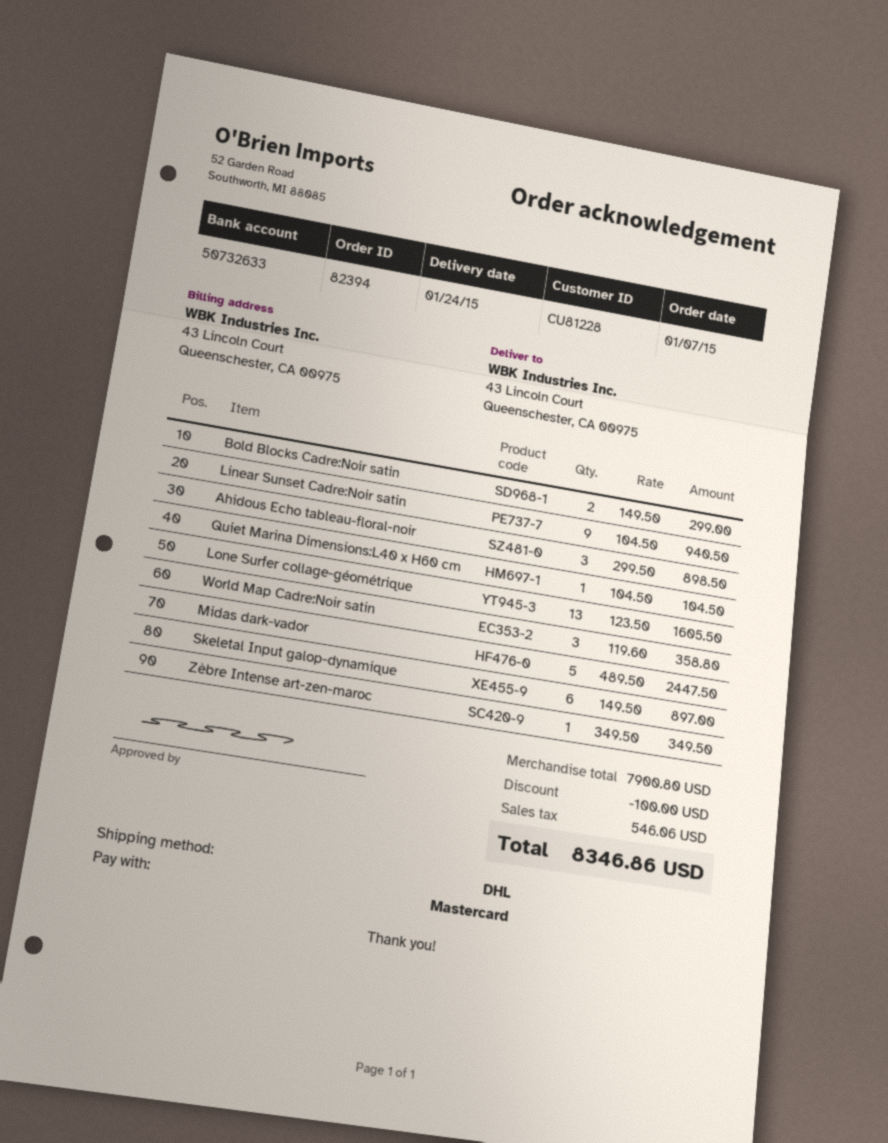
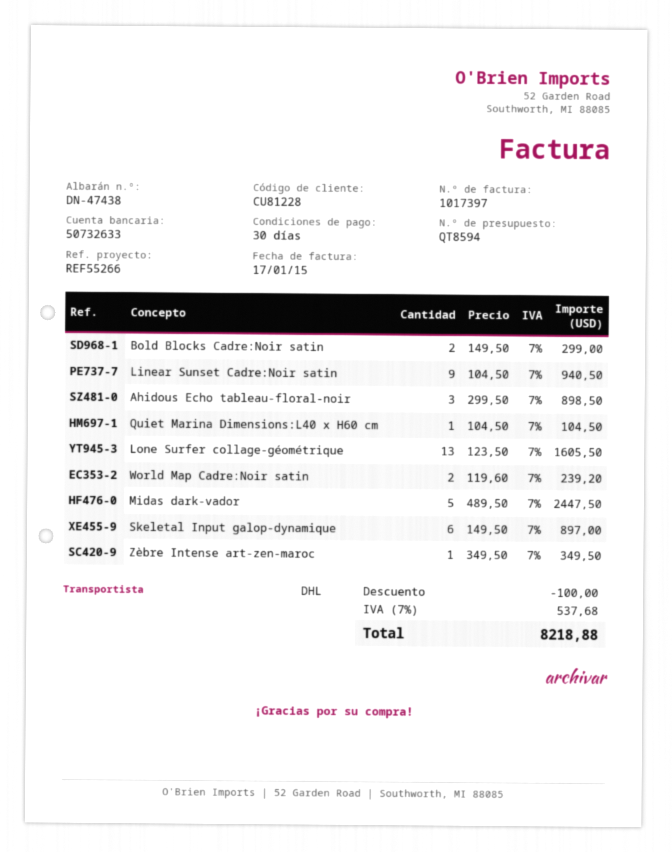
World Map Cadre:Noir satin: 3 x 119.60 = 358.80 -> 2 x 119.60 = 239.20
tax: 546.06 -> 537.68
total: 8346.86 -> 8218.88

